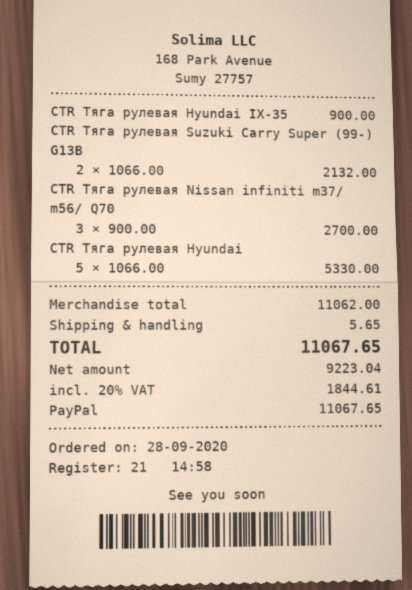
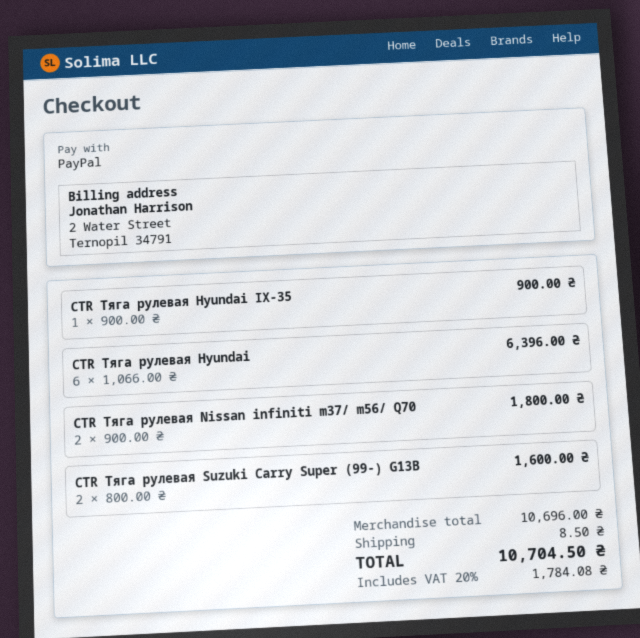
CTR Тяга рулевая Suzuki Carry Super (99-) G13B: 2 x 1066.00 = 2132.00 -> 2 x 800.00 = 1600.00
CTR Тяга рулевая Nissan infiniti m37/ m56/ Q70: 3 x 900.00 = 2700.00 -> 2 x 900.00 = 1800.00
CTR Тяга рулевая Hyundai: 5 x 1066.00 = 5330.00 -> 6 x 1066.00 = 6396.00
subtotal: 11062.00 -> 10696.00
shipping: 5.65 -> 8.50
tax: 20% = 1844.61 -> 20% = 1784.08
total: 11067.65 -> 10704.50

